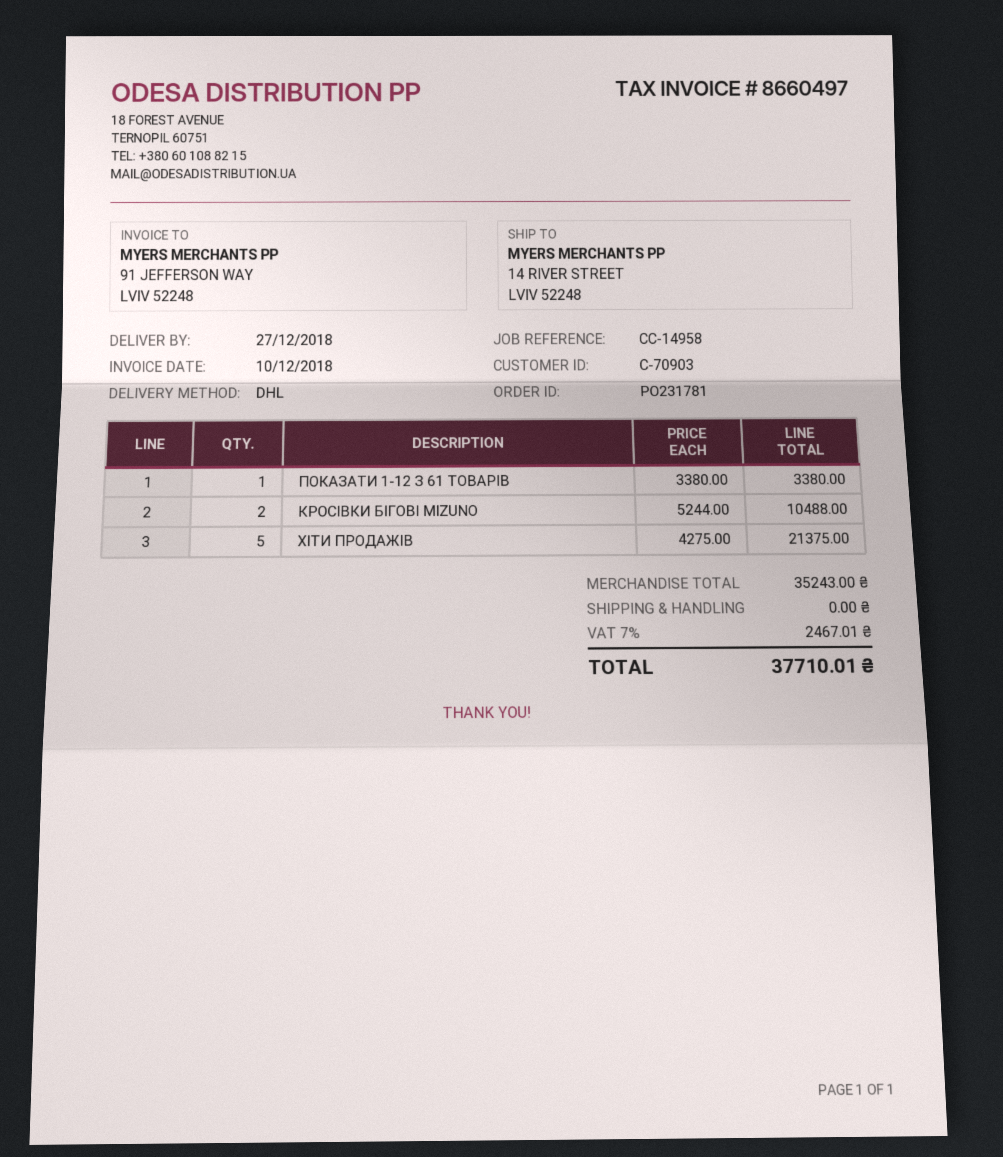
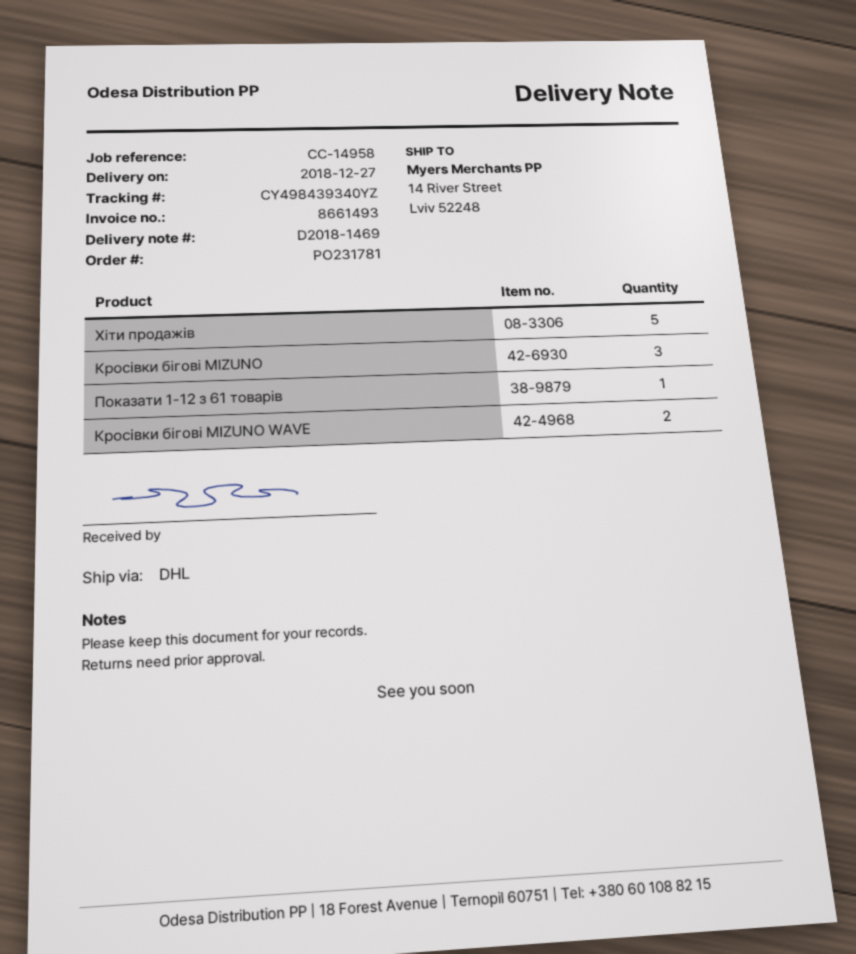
invoice number: 8660497 -> 8661493
КРОСІВКИ БІГОВІ MIZUNO: 2 -> 3
Кросівки бігові MIZUNO WAVE: none -> 2

